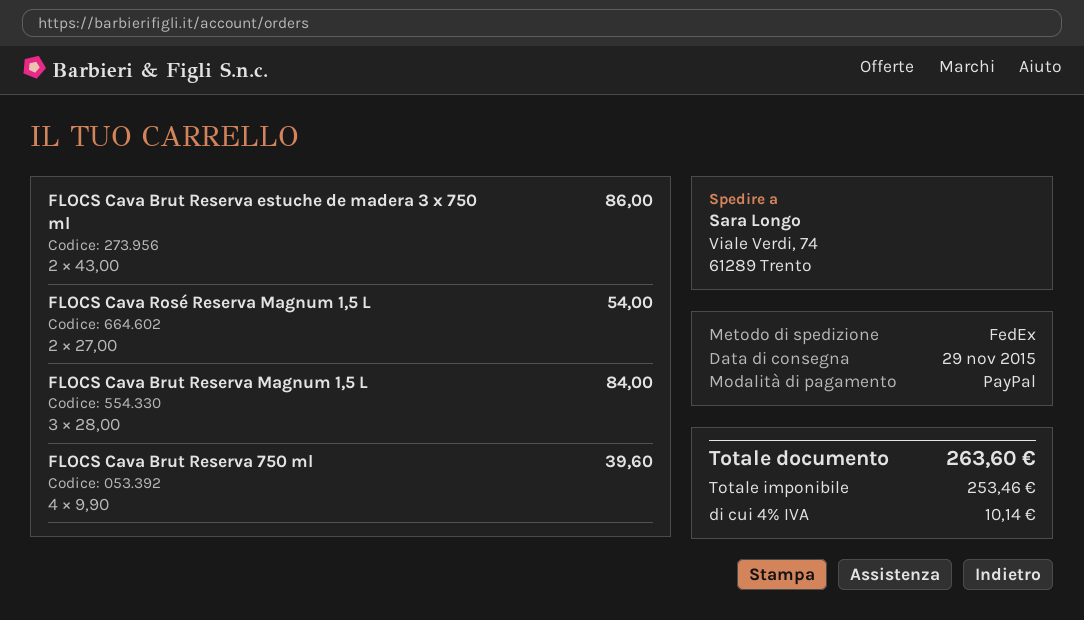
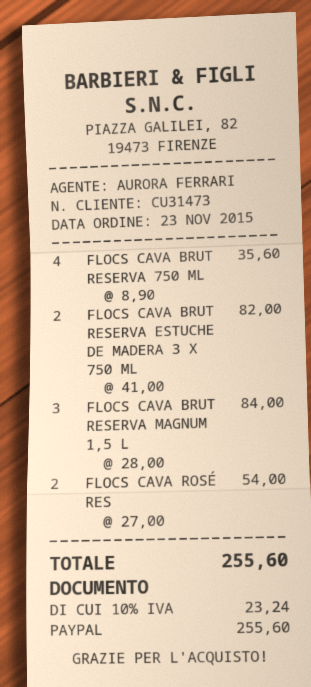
FLOCS Cava Brut Reserva estuche de madera 3 x 750 ml: 2 x 43.00 = 86.00 -> 2 x 41.00 = 82.00
FLOCS Cava Brut Reserva 750 ml: 4 x 9.90 = 39.60 -> 4 x 8.90 = 35.60
tax: 4% = 10.14 -> 10% = 23.24
total: 263.60 -> 255.60

